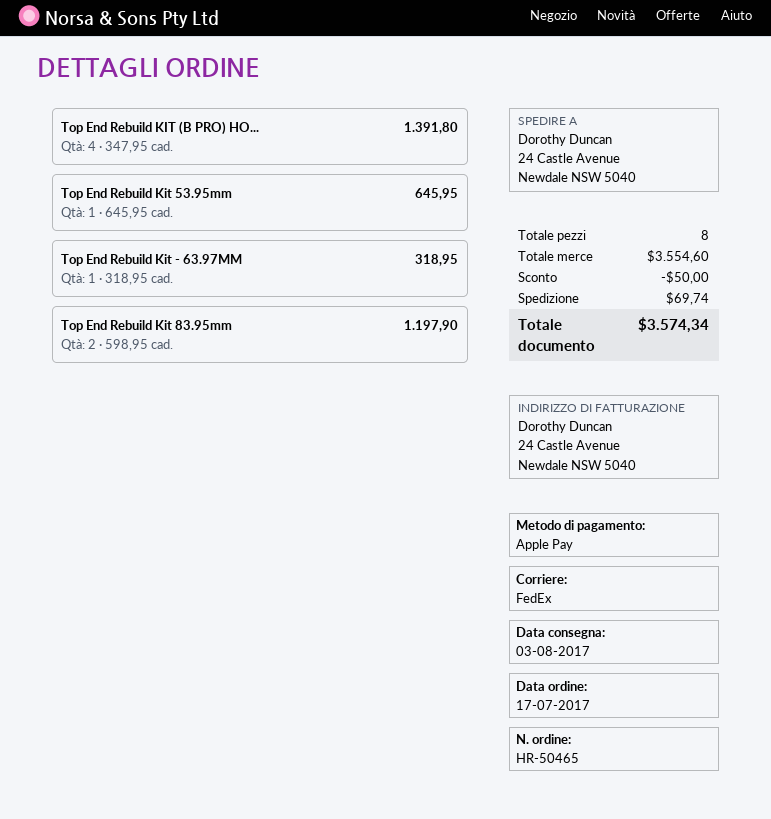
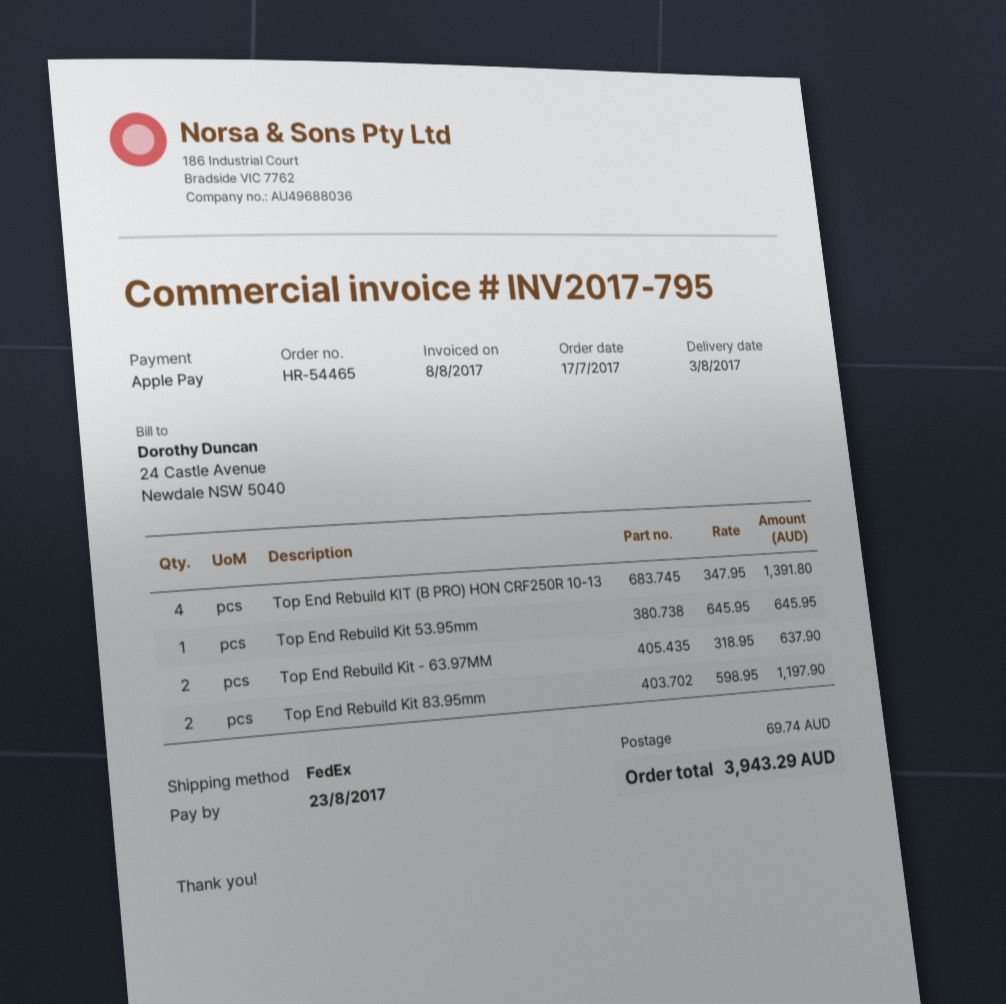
order number: HR-50465 -> HR-54465
Top End Rebuild Kit - 63.97MM: 1 x 318.95 = 318.95 -> 2 x 318.95 = 637.90
discount: 50.00 -> none
total: 3574.34 -> 3943.29

